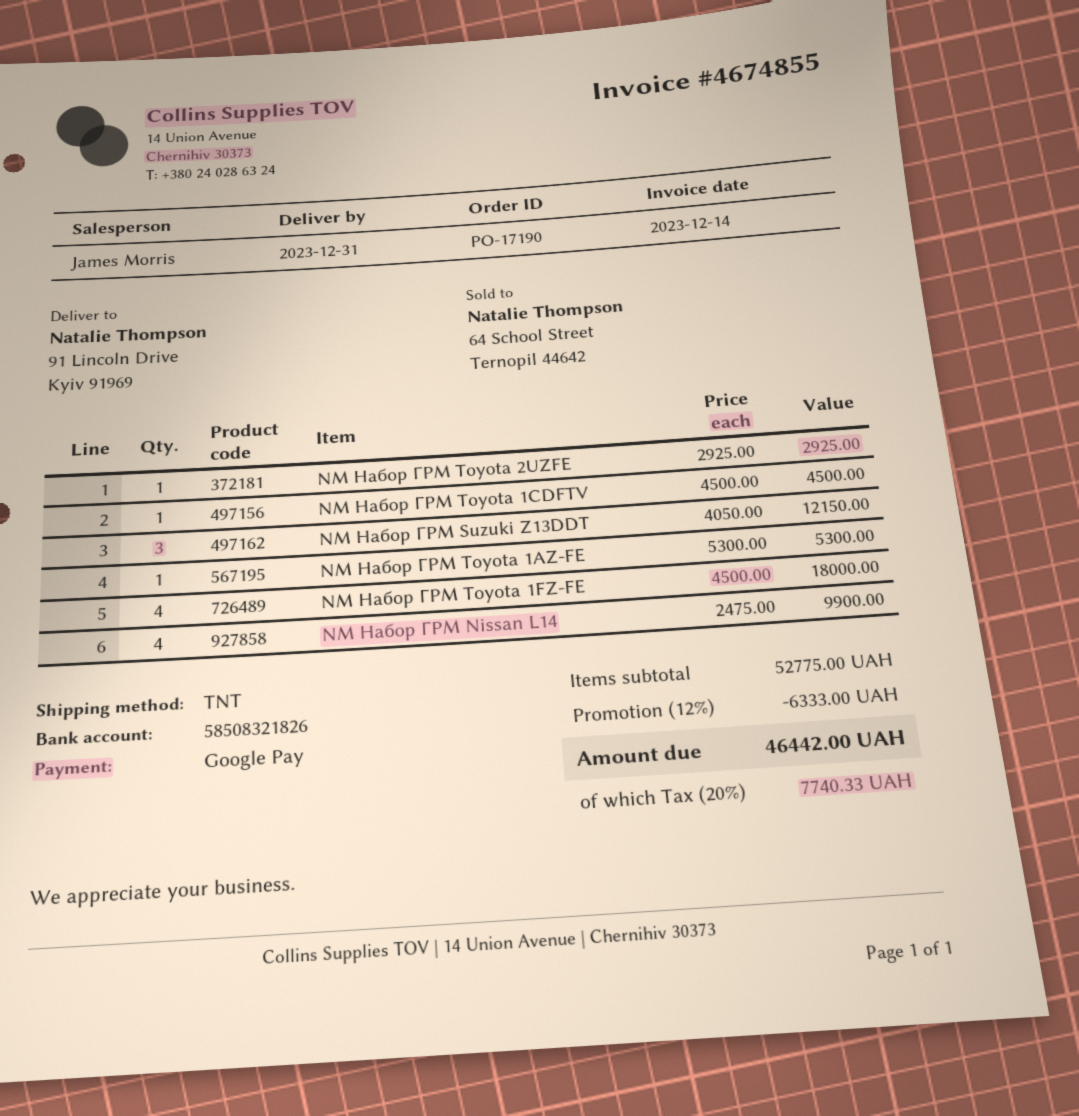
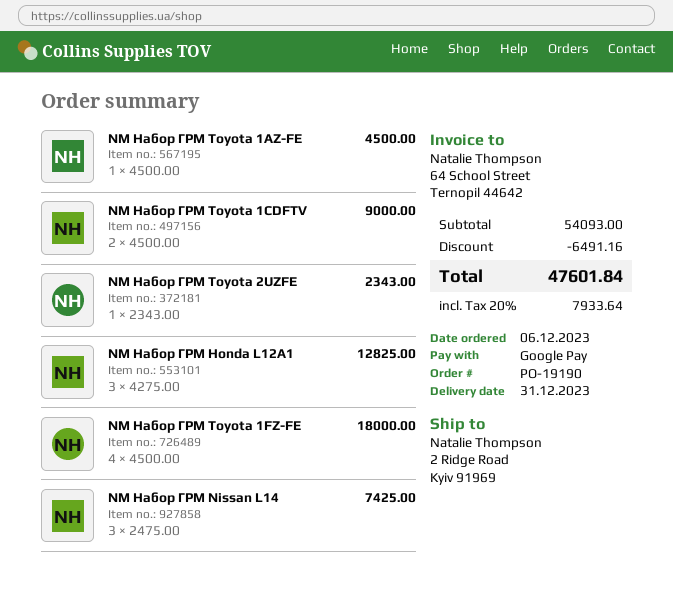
order number: PO-17190 -> PO-19190
ship to: 91 Lincoln Drive, Kyiv 91969 -> 2 Ridge Road, Kyiv 91969
NM Набор ГРМ Toyota 2UZFE: 1 x 2925.00 = 2925.00 -> 1 x 2343.00 = 2343.00
NM Набор ГРМ Toyota 1CDFTV: 1 x 4500.00 = 4500.00 -> 2 x 4500.00 = 9000.00
NM Набор ГРМ Suzuki Z13DDT: 3 x 4050.00 = 12150.00 -> none
NM Набор ГРМ Toyota 1AZ-FE: 1 x 5300.00 = 5300.00 -> 1 x 4500.00 = 4500.00
NM Набор ГРМ Nissan L14: 4 x 2475.00 = 9900.00 -> 3 x 2475.00 = 7425.00
NM Набор ГРМ Honda L12A1: none -> 3 x 4275.00 = 12825.00
subtotal: 52775.00 -> 54093.00
discount: 6333.00 -> 6491.16
tax: 20% = 7740.33 -> 20% = 7933.64
total: 46442.00 -> 47601.84

